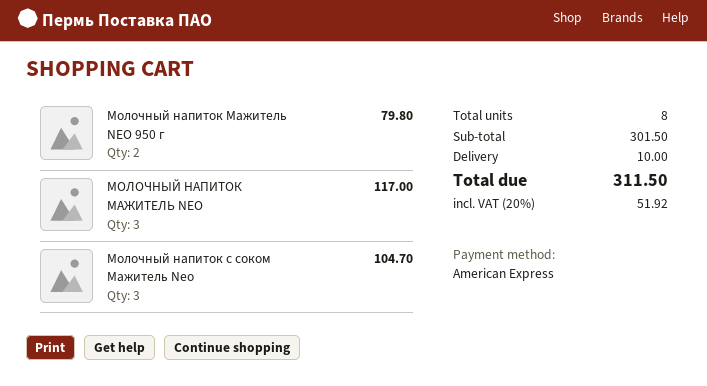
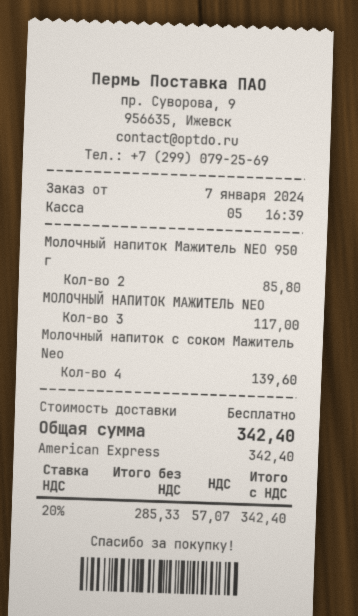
Молочный напиток Мажитель NEO 950 г: 2 for 79.80 -> 2 for 85.80
Молочный напиток с соком Мажитель Neo: 3 for 104.70 -> 4 for 139.60
shipping: 10.00 -> 0.00
tax: 20% = 51.92 -> 20% = 57.07
total: 311.50 -> 342.40

